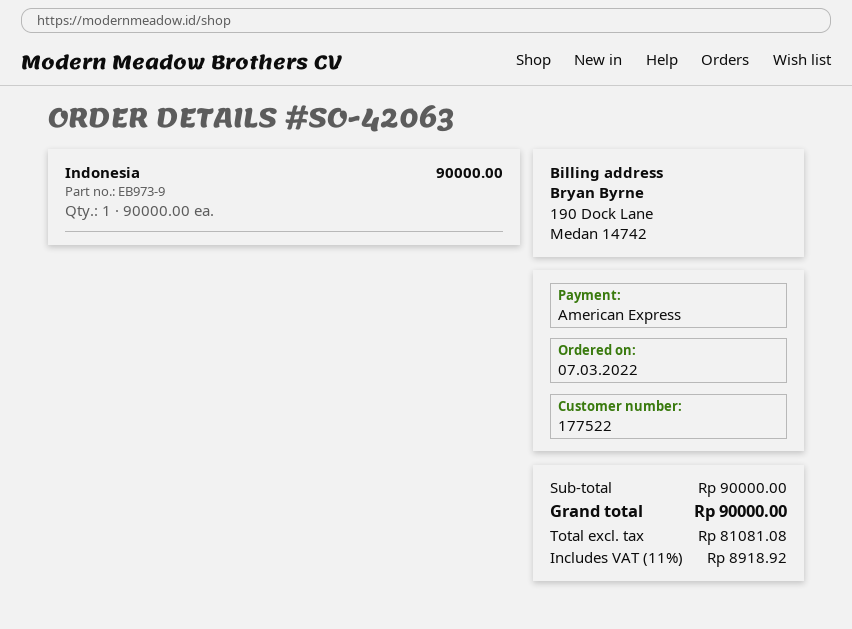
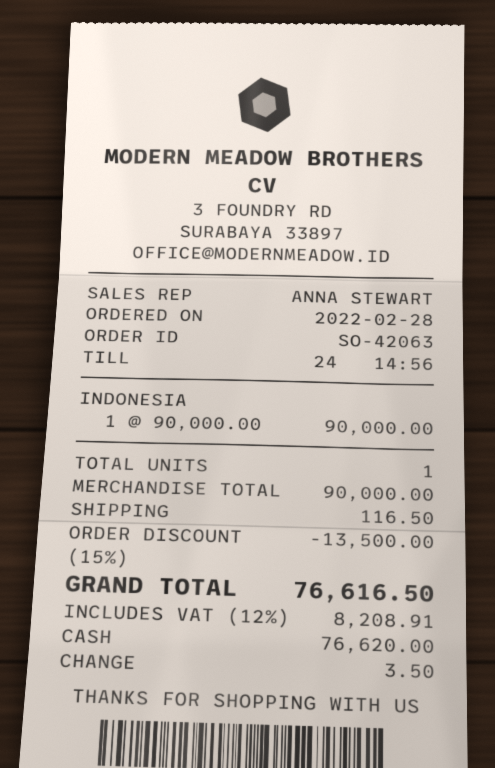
order date: 2022-03-07 -> 2022-02-28
payment method: American Express -> cash
discount: none -> 15% = 13500.00
shipping: none -> 116.50
tax: 11% = 8918.92 -> 12% = 8208.91
total: 90000.00 -> 76616.50

